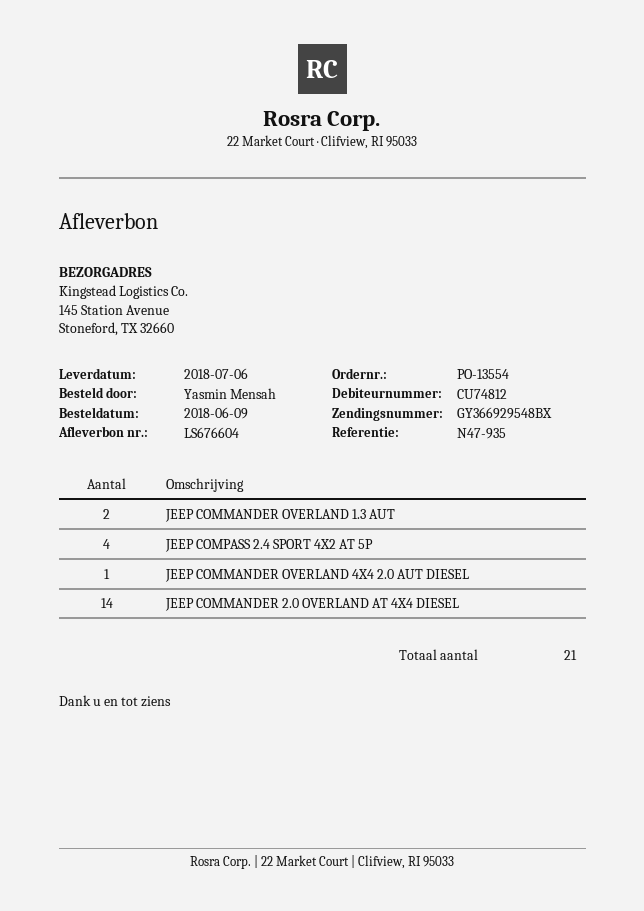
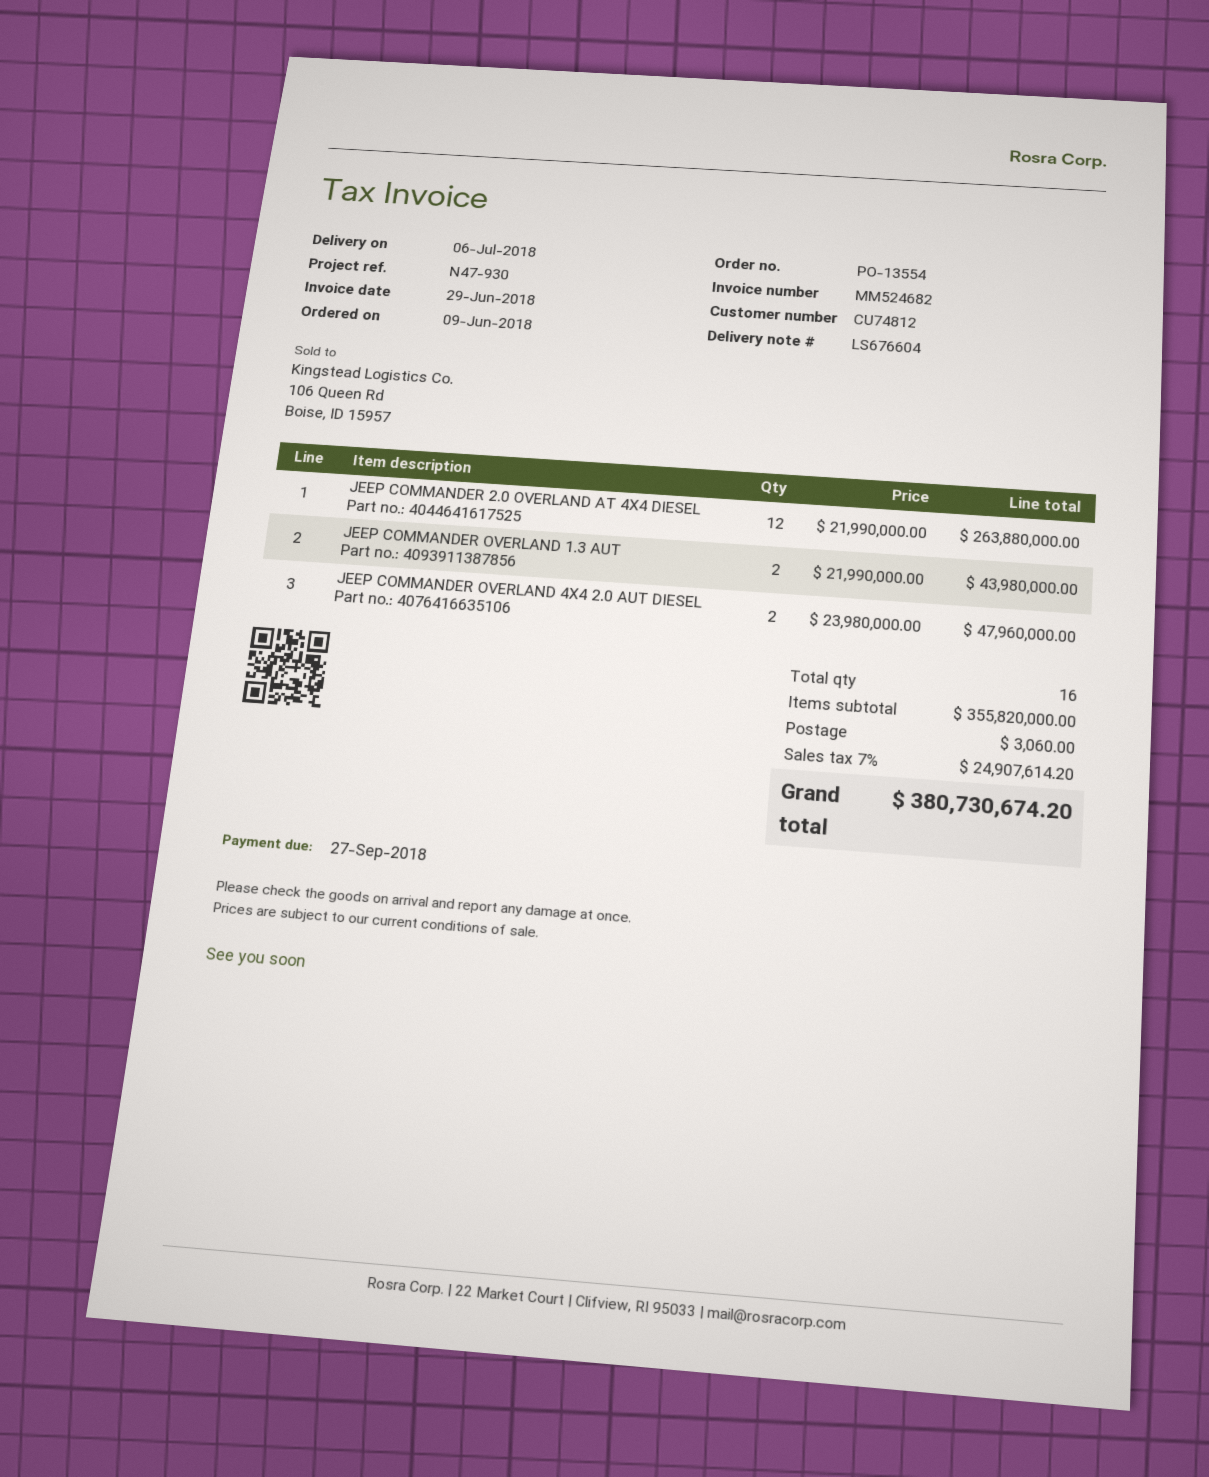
reference: N47-935 -> N47-930
JEEP COMPASS 2.4 SPORT 4X2 AT 5P: 4 -> none
JEEP COMMANDER OVERLAND 4X4 2.0 AUT DIESEL: 1 -> 2
JEEP COMMANDER 2.0 OVERLAND AT 4X4 DIESEL: 14 -> 12
total quantity: 21 -> 16

